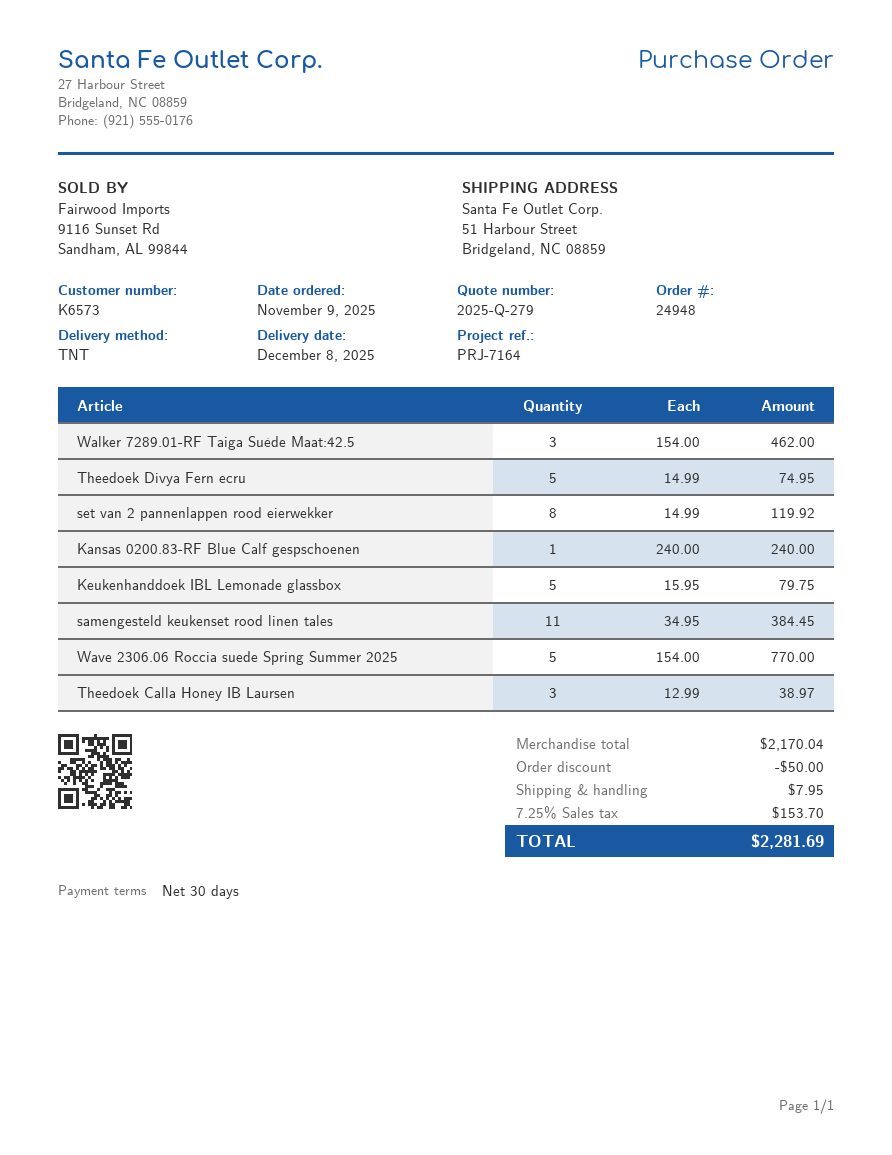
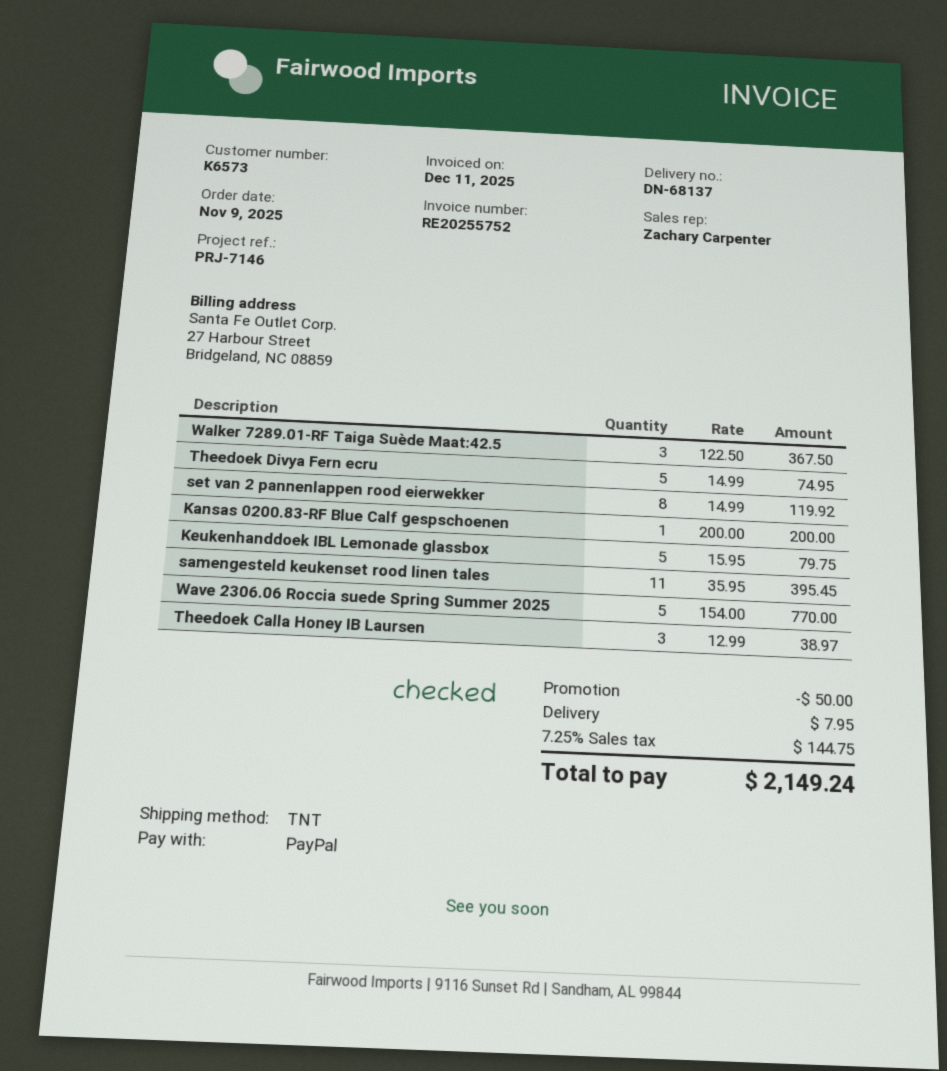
reference: PRJ-7164 -> PRJ-7146
Walker 7289.01-RF Taiga Suède Maat:42.5: 3 x 154.00 = 462.00 -> 3 x 122.50 = 367.50
Kansas 0200.83-RF Blue Calf gespschoenen: 1 x 240.00 = 240.00 -> 1 x 200.00 = 200.00
samengesteld keukenset rood linen tales: 11 x 34.95 = 384.45 -> 11 x 35.95 = 395.45
tax: 7.25% = 153.70 -> 7.25% = 144.75
total: 2281.69 -> 2149.24

